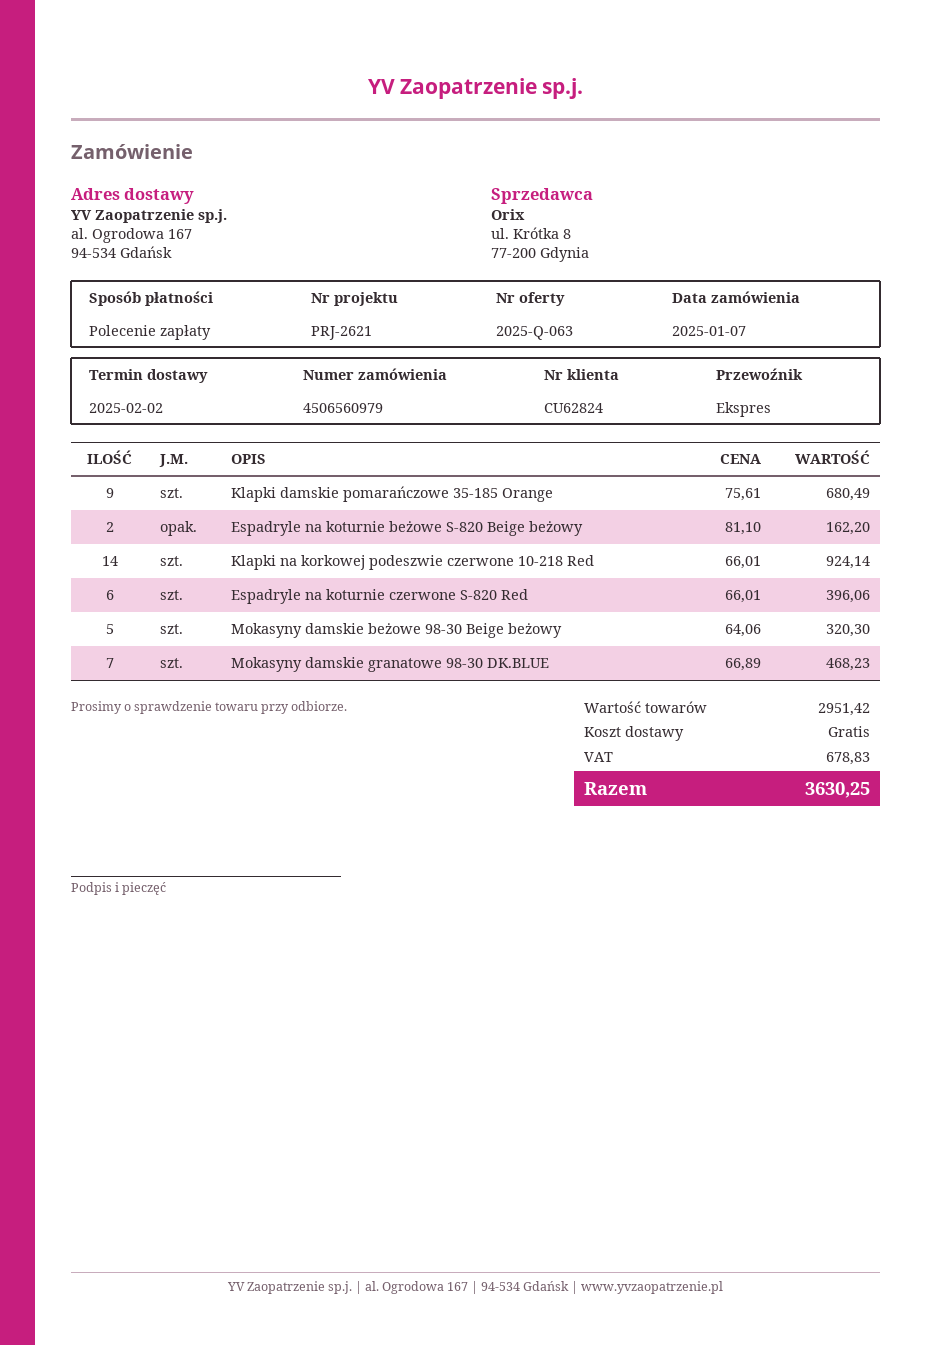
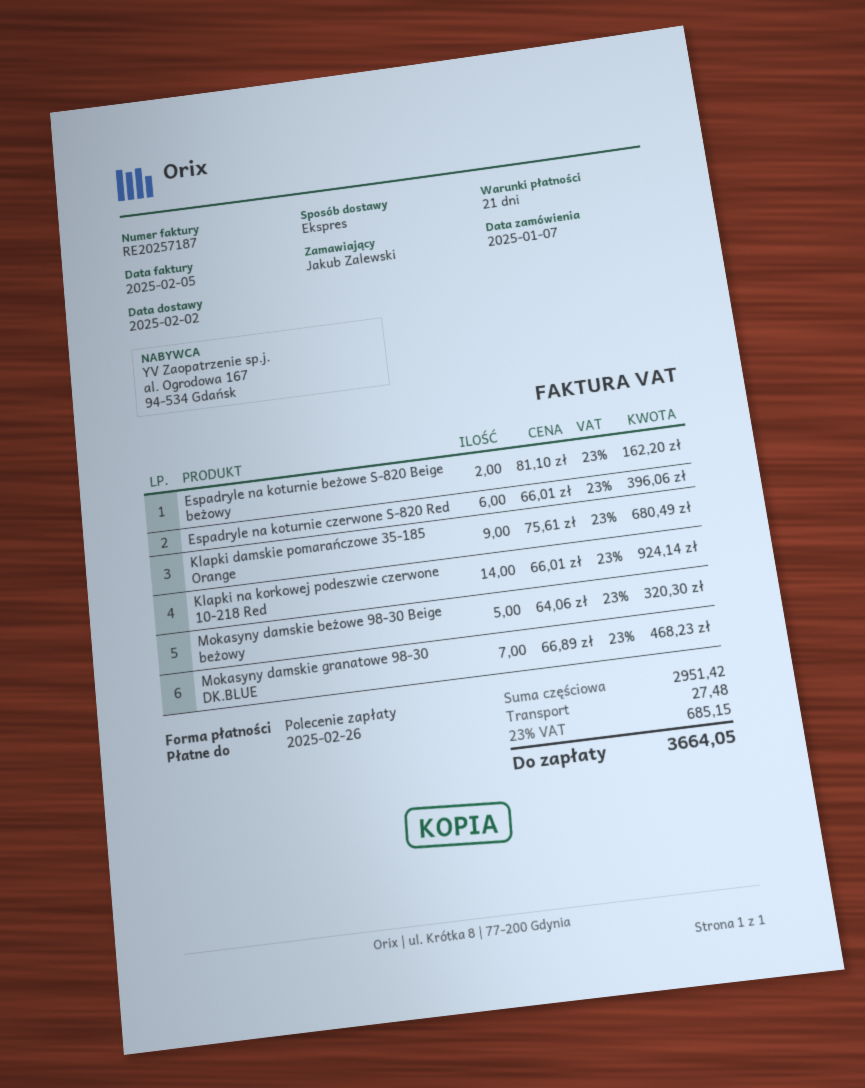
shipping: 0.00 -> 27.48
tax: 678.83 -> 685.15
total: 3630.25 -> 3664.05

